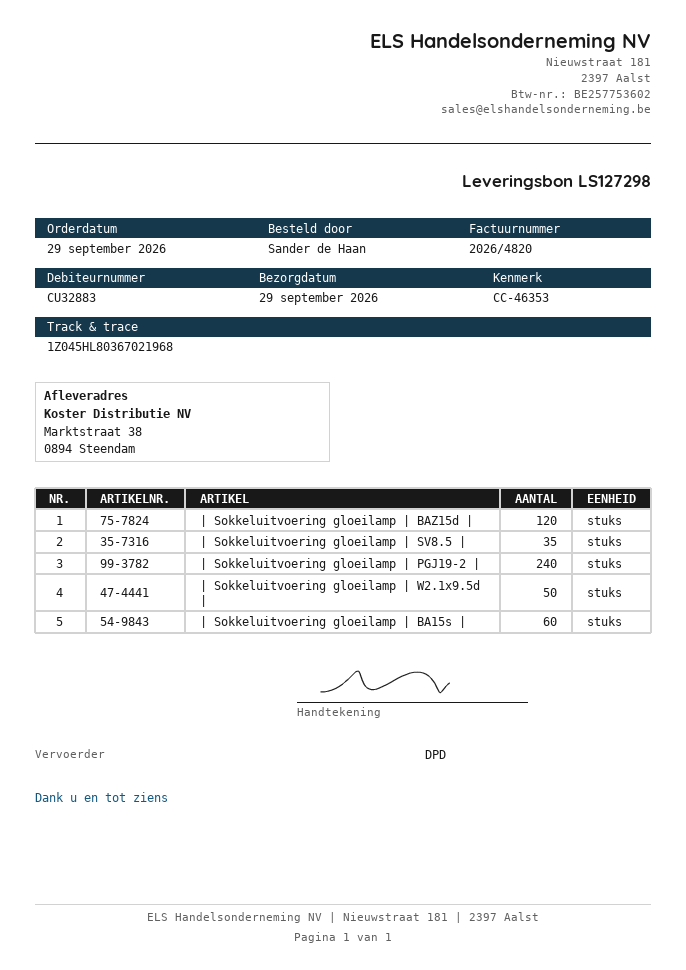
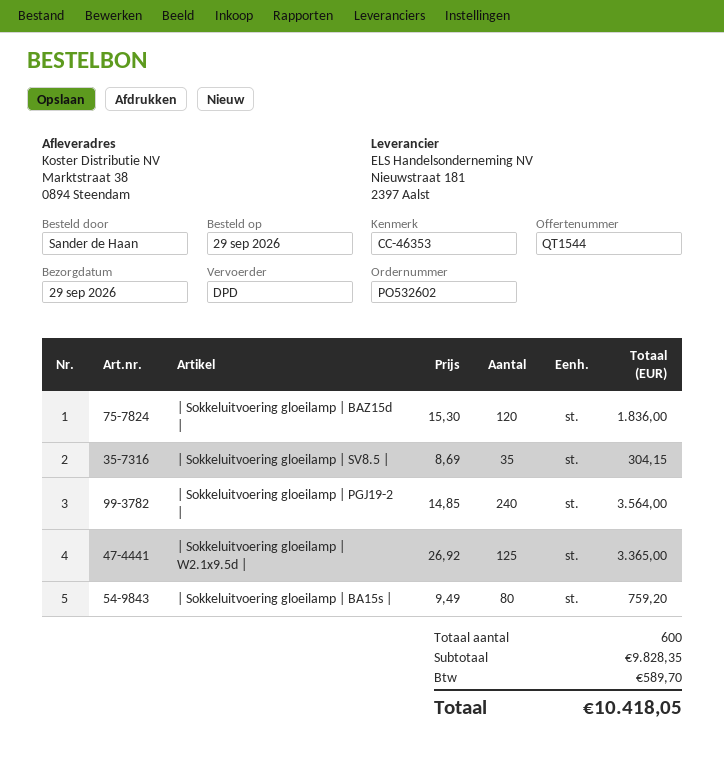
| Sokkeluitvoering gloeilamp | W2.1x9.5d |: 50 -> 125
| Sokkeluitvoering gloeilamp | BA15s |: 60 -> 80

